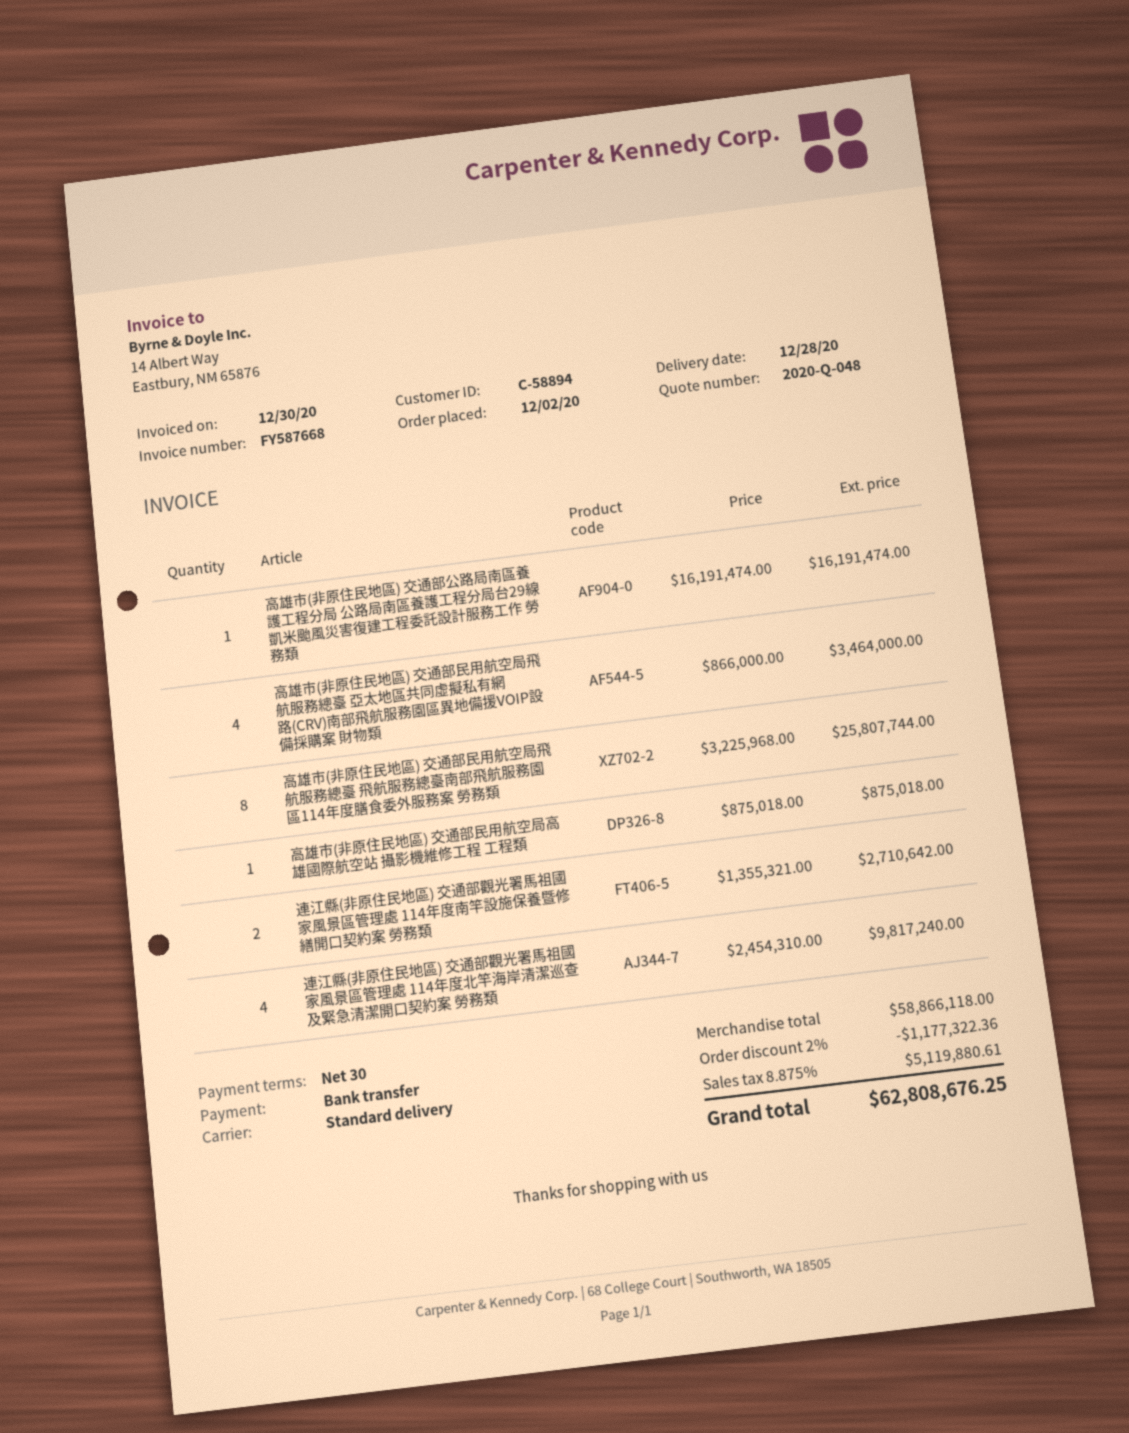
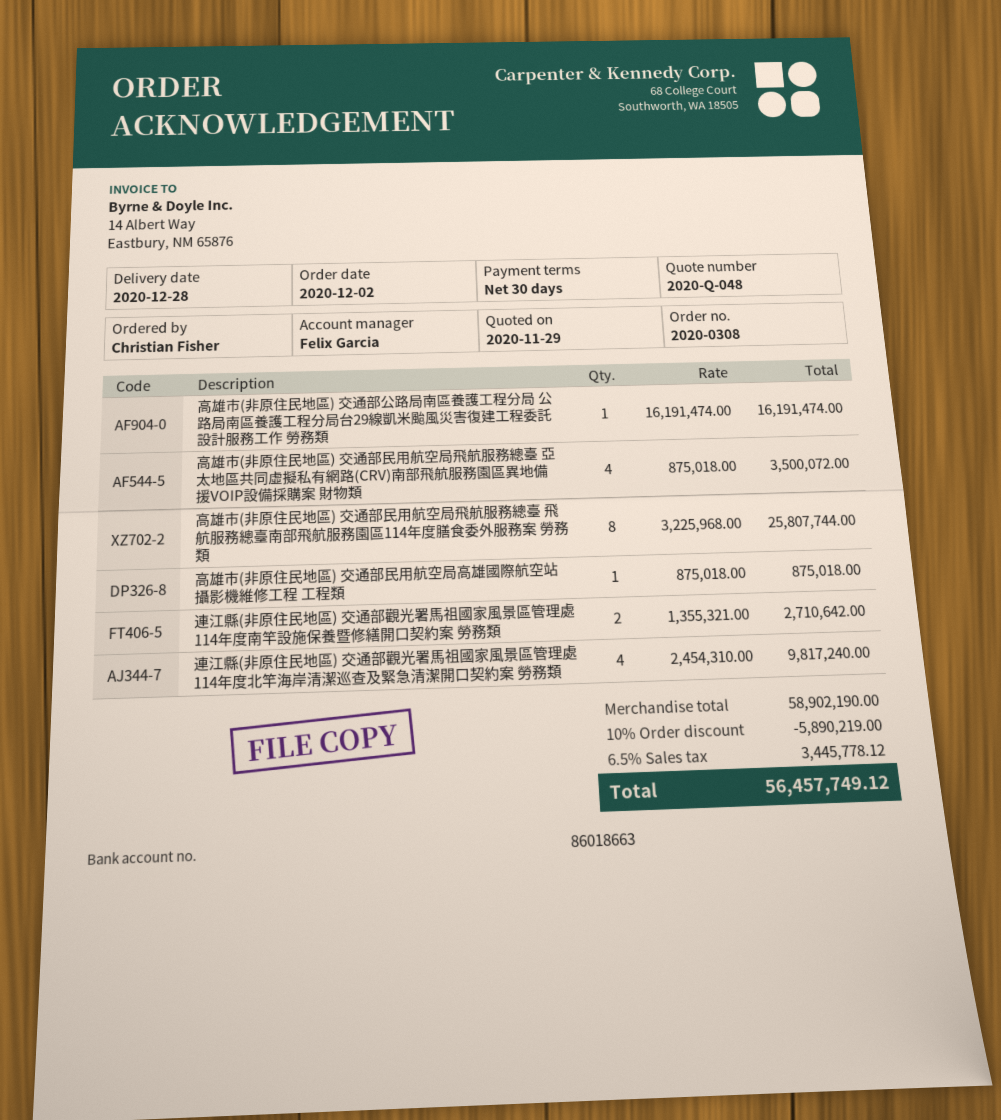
高雄市(非原住民地區) 交通部民用航空局飛航服務總臺 亞太地區共同虛擬私有網路(CRV)南部飛航服務園區異地備援VOIP設備採購案 財物類: 4 x 866000.00 = 3464000.00 -> 4 x 875018.00 = 3500072.00
subtotal: 58866118.00 -> 58902190.00
discount: 2% = 1177322.36 -> 10% = 5890219.00
tax: 8.875% = 5119880.61 -> 6.5% = 3445778.12
total: 62808676.25 -> 56457749.12

